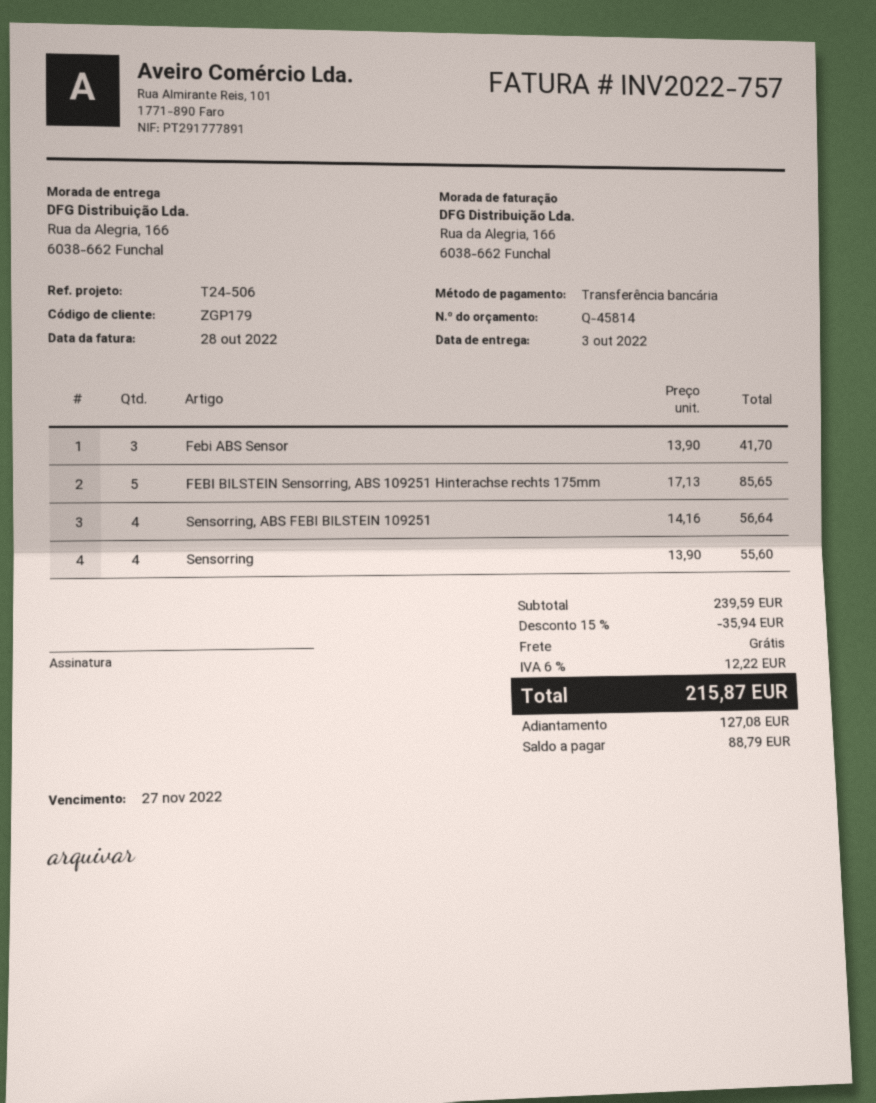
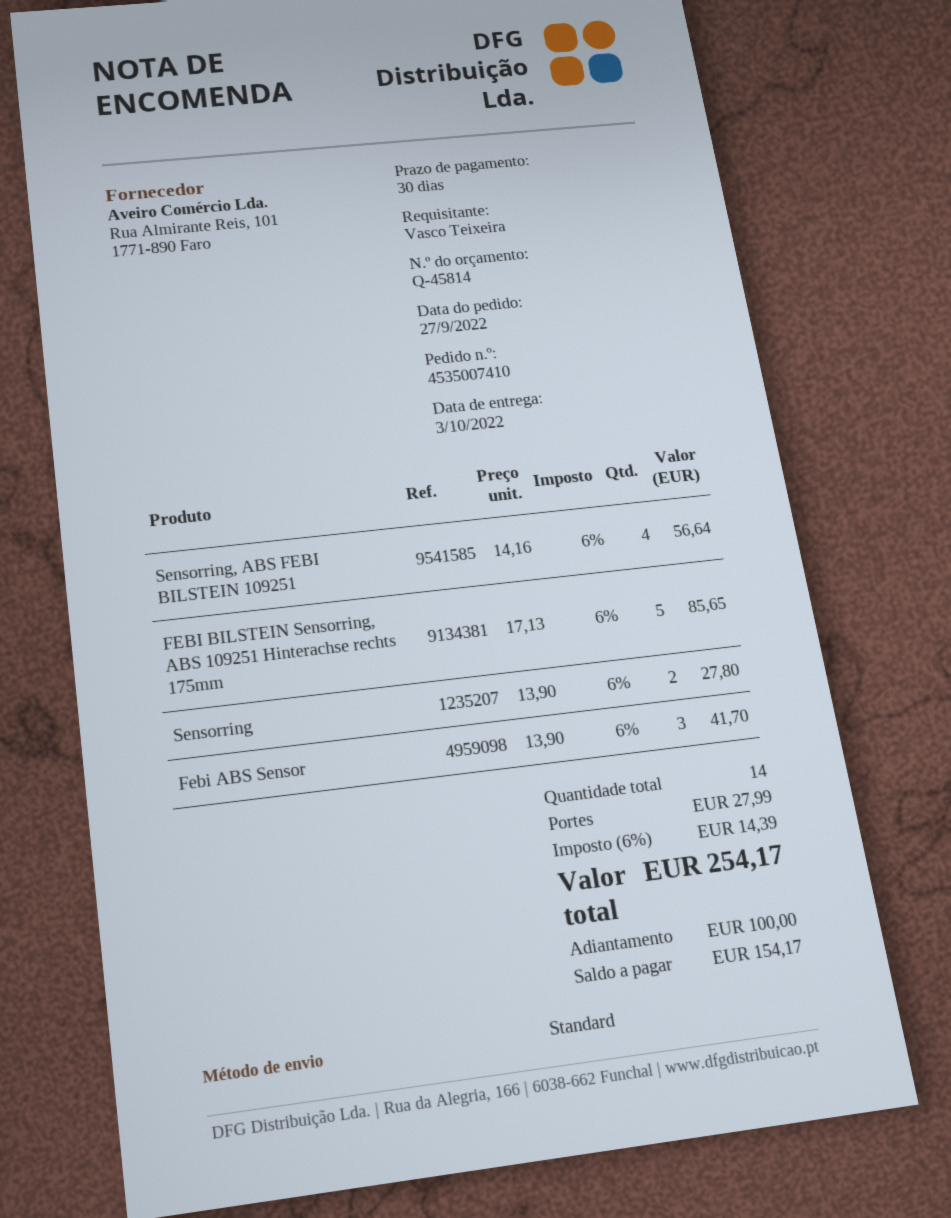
Sensorring: 4 x 13.90 = 55.60 -> 2 x 13.90 = 27.80
discount: 15% = 35.94 -> none
shipping: 0.00 -> 27.99
tax: 6% = 12.22 -> 6% = 14.39
total: 215.87 -> 254.17
deposit: 127.08 -> 100.00
balance: 88.79 -> 154.17

